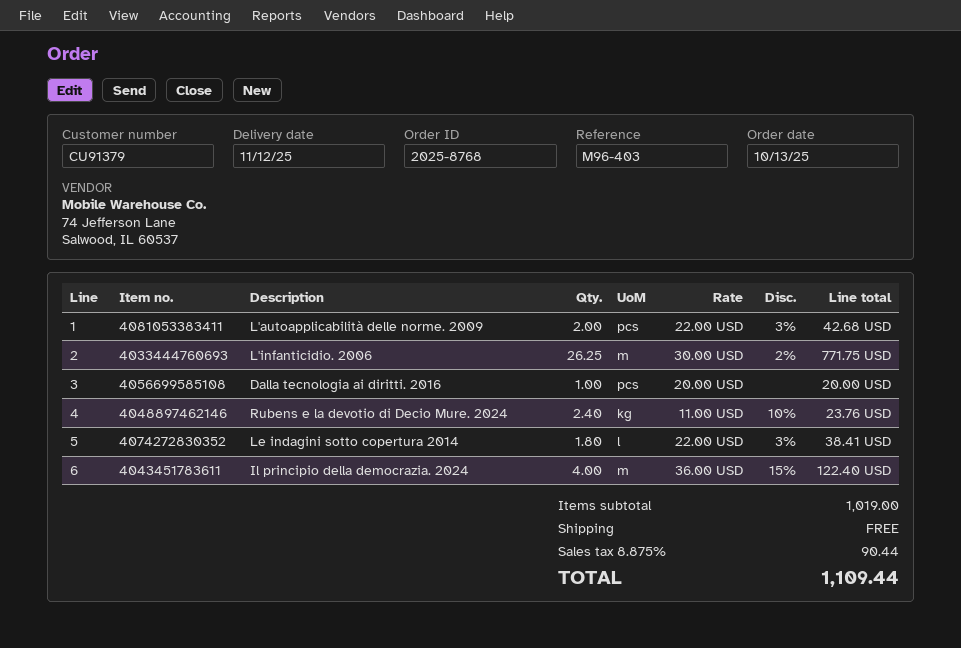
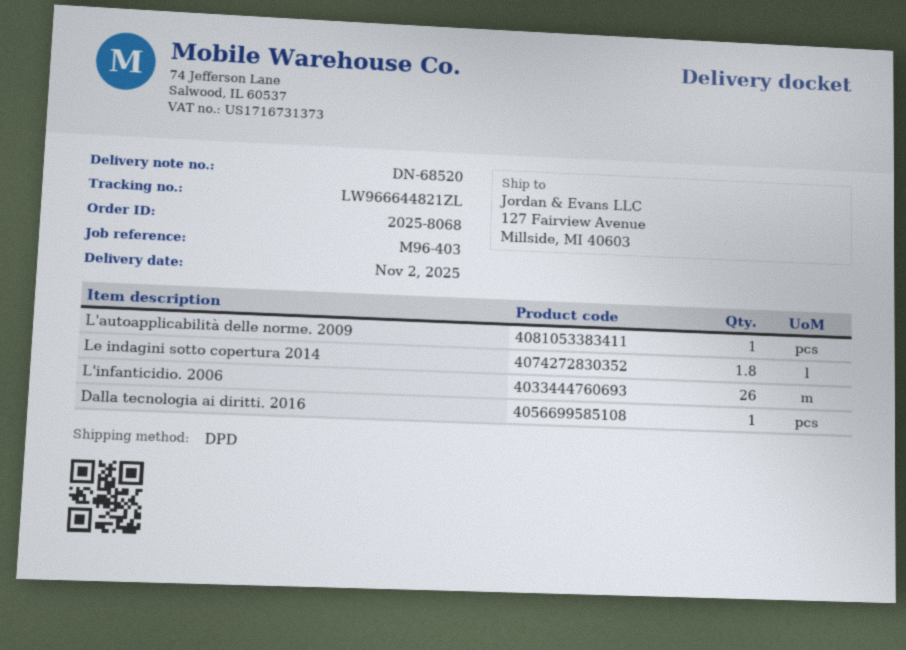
order number: 2025-8768 -> 2025-8068
delivery date: 2025-11-12 -> 2025-11-02
L'autoapplicabilità delle norme. 2009: 2 -> 1
L'infanticidio. 2006: 26.25 -> 26
Rubens e la devotio di Decio Mure. 2024: 2.4 -> none
Il principio della democrazia. 2024: 4 -> none

